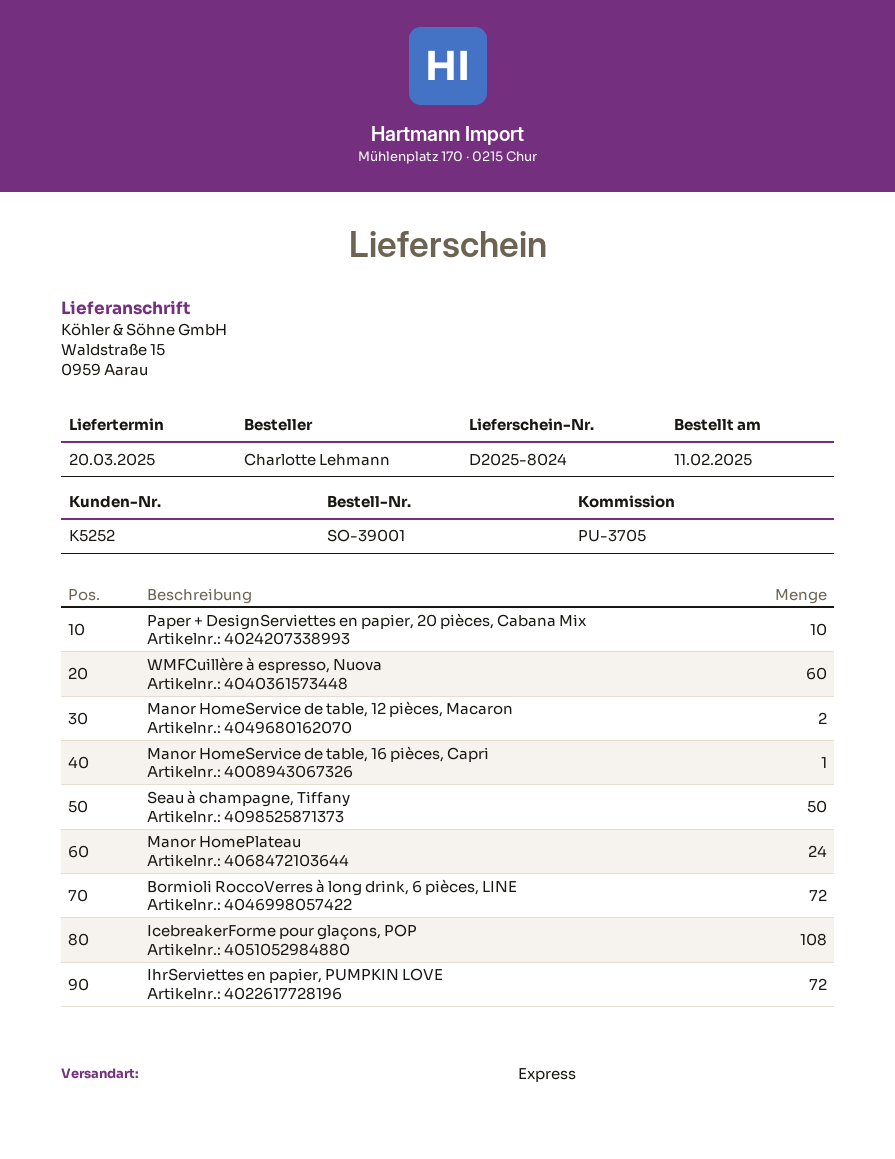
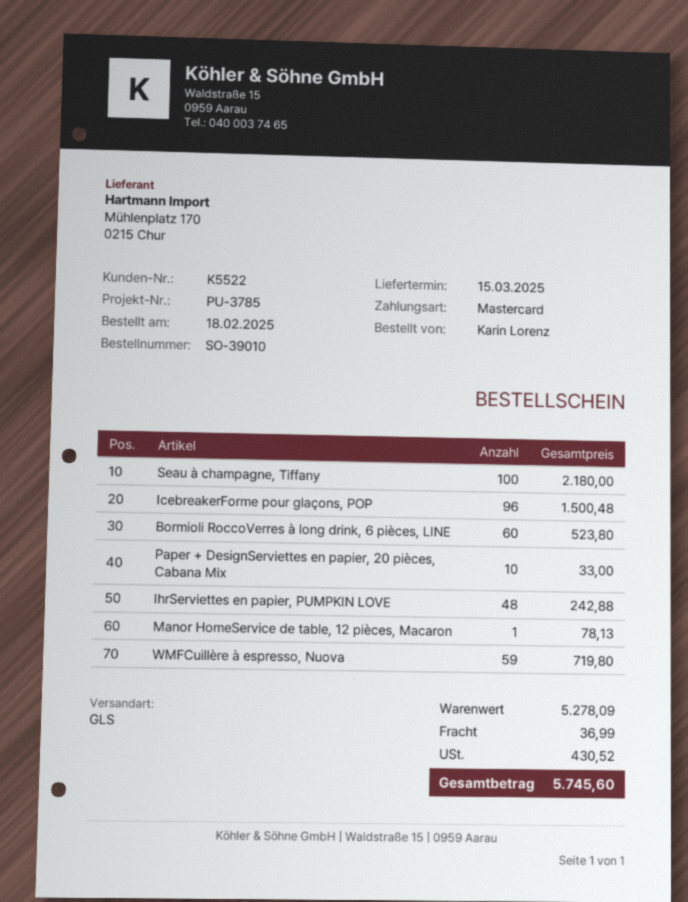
order number: SO-39001 -> SO-39010
order date: 2025-02-11 -> 2025-02-18
delivery date: 2025-03-20 -> 2025-03-15
customer number: K5252 -> K5522
reference: PU-3705 -> PU-3785
ordered by: Charlotte Lehmann -> Karin Lorenz
shipping method: express -> GLS
WMFCuillère à espresso, Nuova: 60 -> 59
Manor HomeService de table, 12 pièces, Macaron: 2 -> 1
Manor HomeService de table, 16 pièces, Capri: 1 -> none
Seau à champagne, Tiffany: 50 -> 100
Manor HomePlateau: 24 -> none
Bormioli RoccoVerres à long drink, 6 pièces, LINE: 72 -> 60
IcebreakerForme pour glaçons, POP: 108 -> 96
IhrServiettes en papier, PUMPKIN LOVE: 72 -> 48

